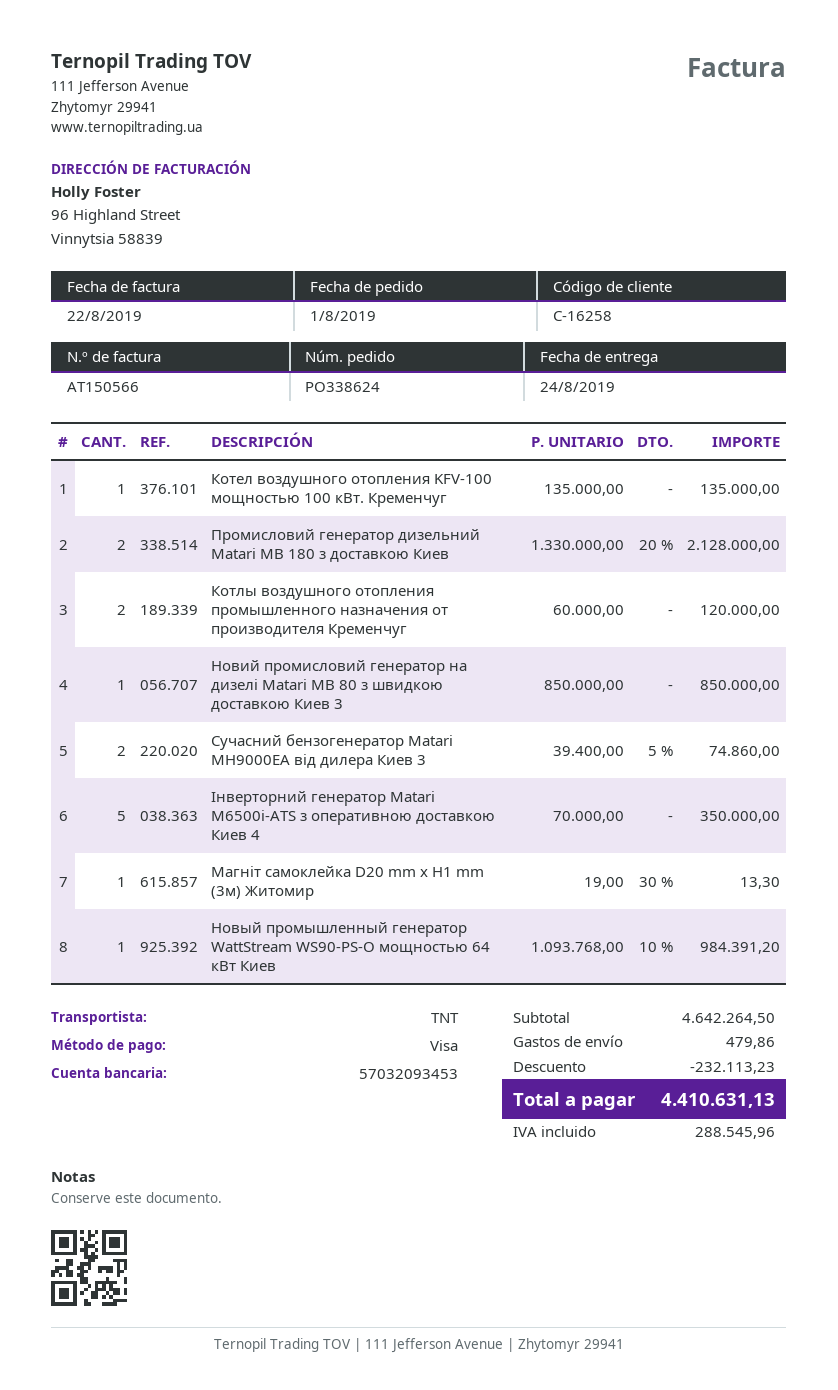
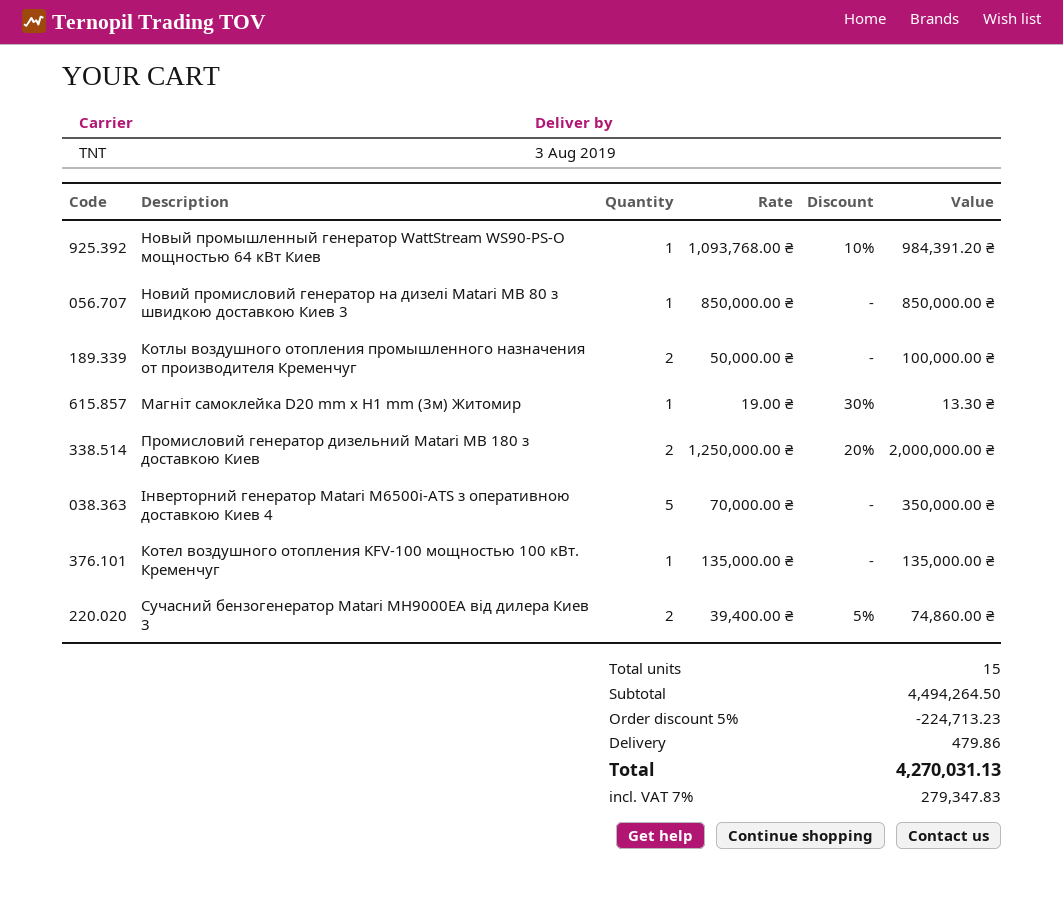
delivery date: 2019-08-24 -> 2019-08-03
Промисловий генератор дизельний Matari MB 180 з доставкою Киев: 2 x 1330000.00 - 20% = 2128000.00 -> 2 x 1250000.00 - 20% = 2000000.00
Котлы воздушного отопления промышленного назначения от производителя Кременчуг: 2 x 60000.00 = 120000.00 -> 2 x 50000.00 = 100000.00
subtotal: 4642264.50 -> 4494264.50
discount: 232113.23 -> 224713.23
tax: 288545.96 -> 279347.83
total: 4410631.13 -> 4270031.13

